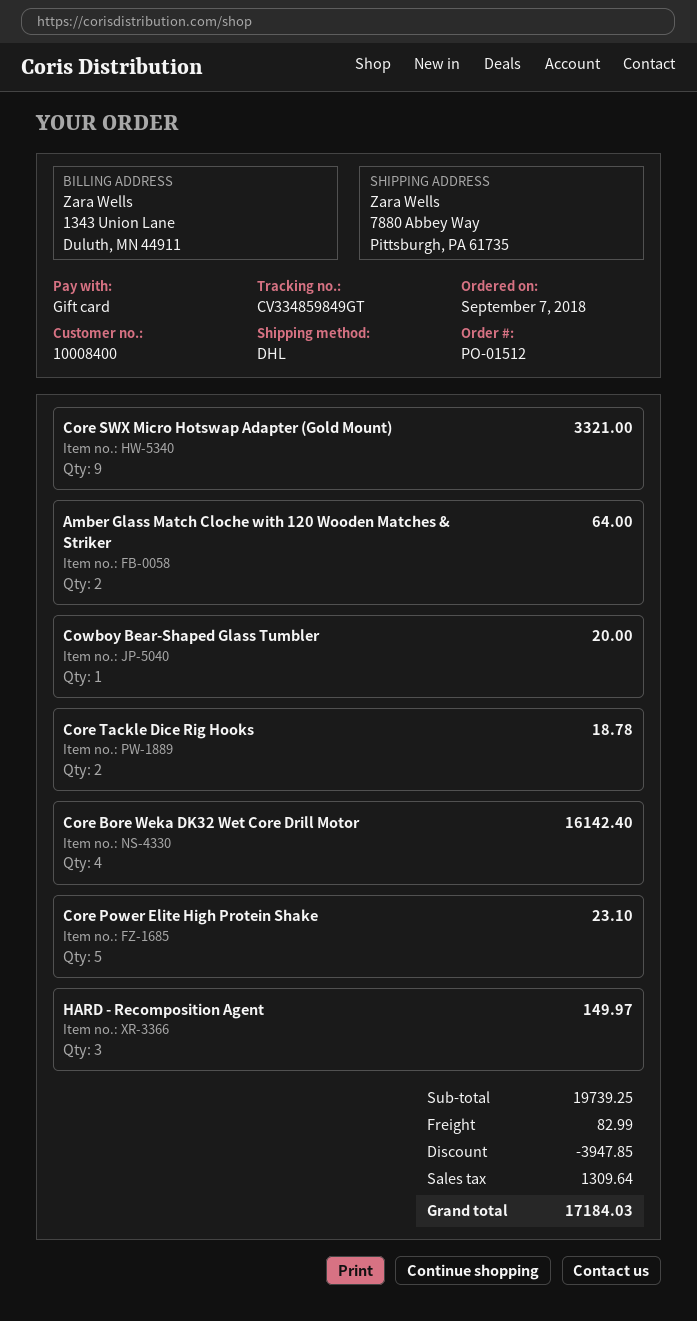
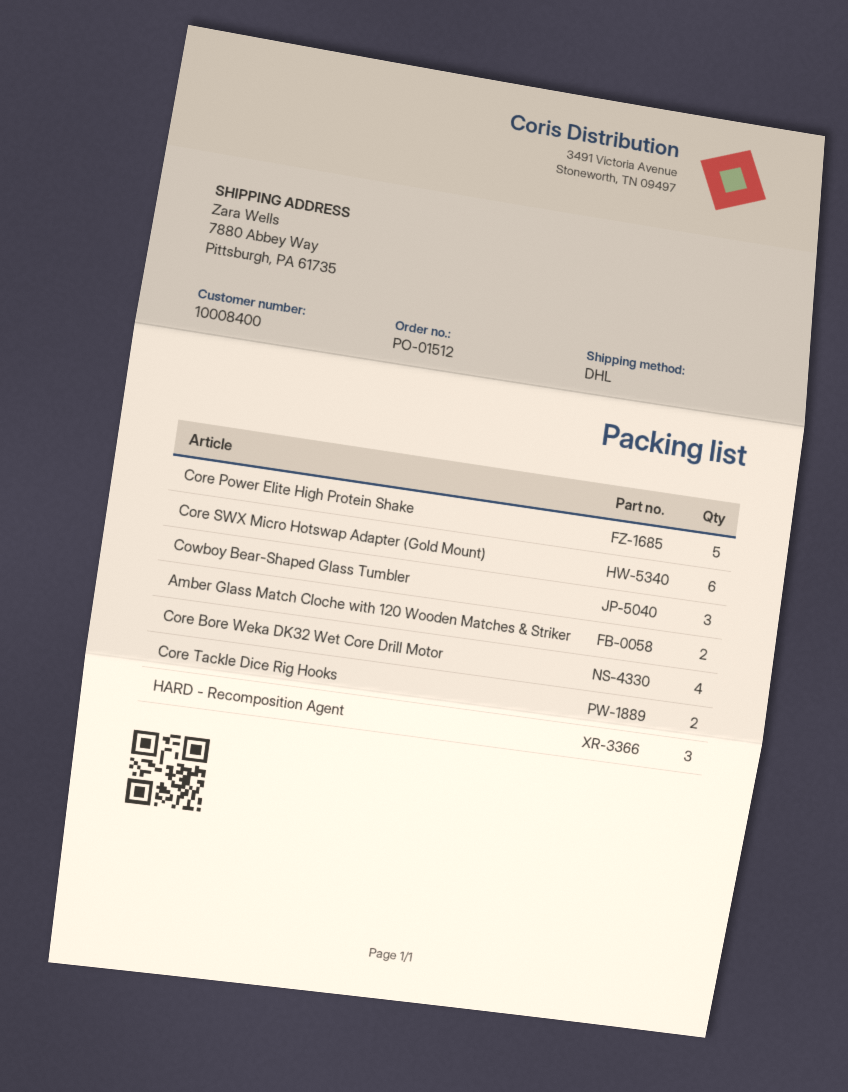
Core SWX Micro Hotswap Adapter (Gold Mount): 9 -> 6
Cowboy Bear-Shaped Glass Tumbler: 1 -> 3

